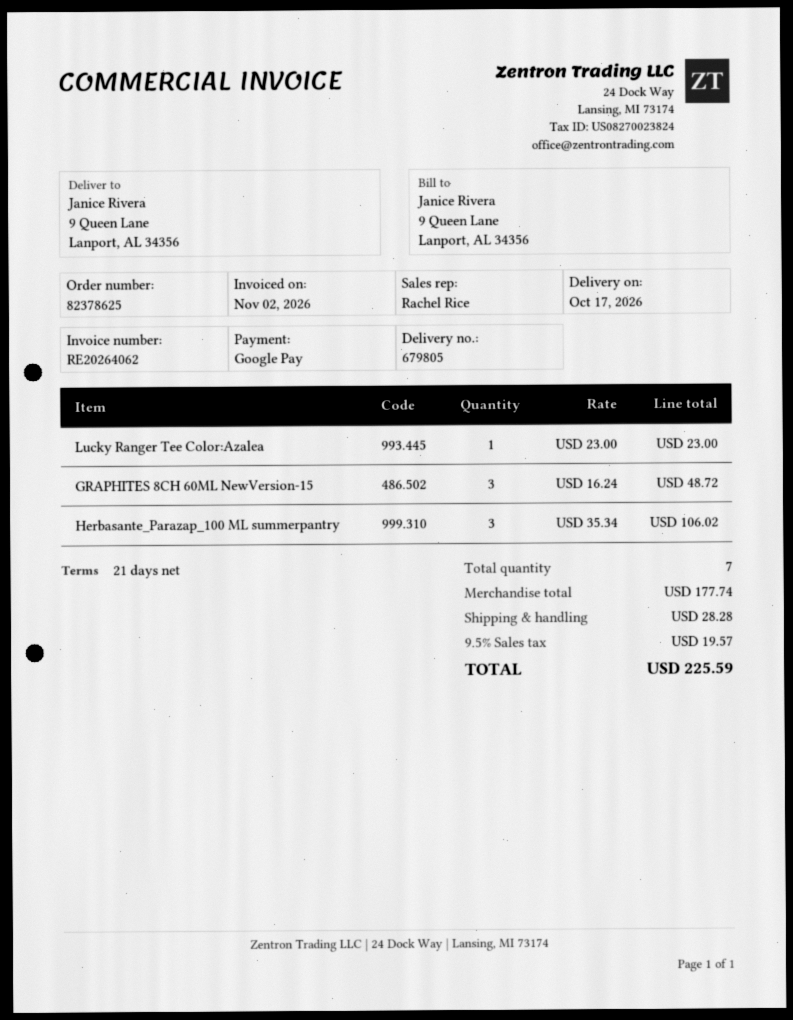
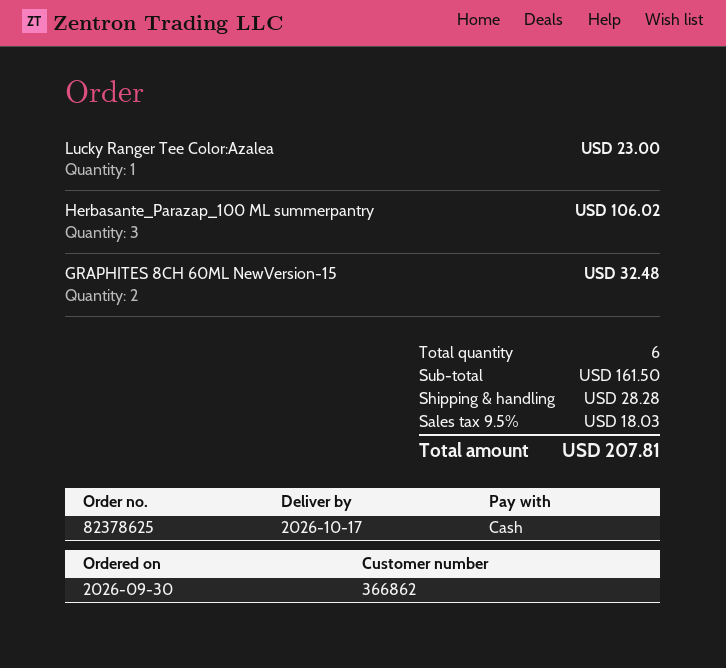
payment method: Google Pay -> cash
GRAPHITES 8CH 60ML NewVersion-15: 3 for 48.72 -> 2 for 32.48
total quantity: 7 -> 6
subtotal: 177.74 -> 161.50
tax: 9.5% = 19.57 -> 9.5% = 18.03
total: 225.59 -> 207.81

